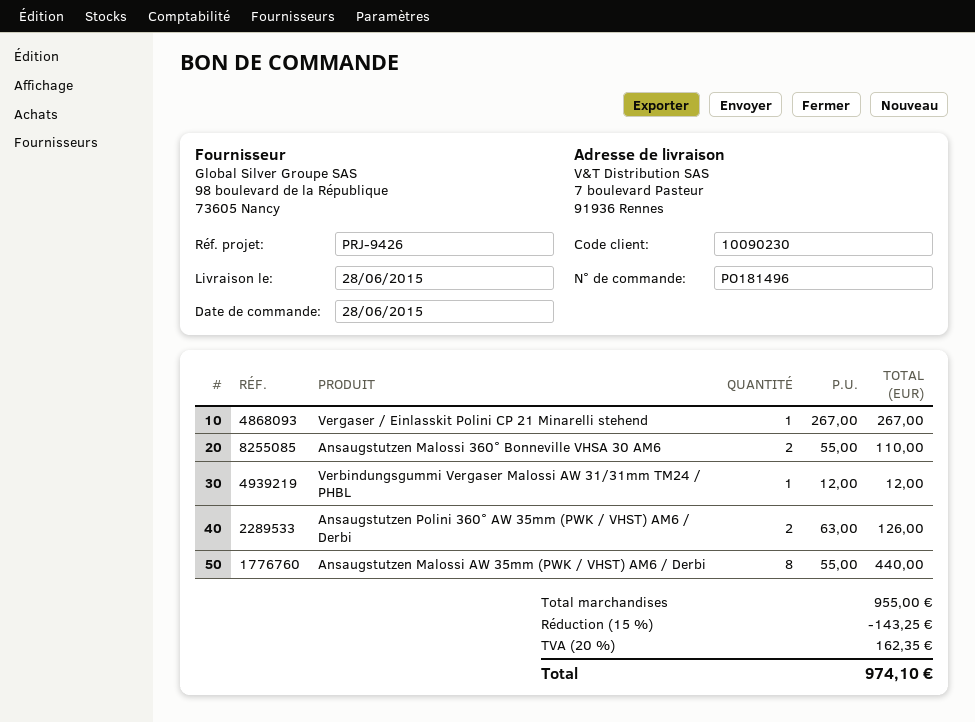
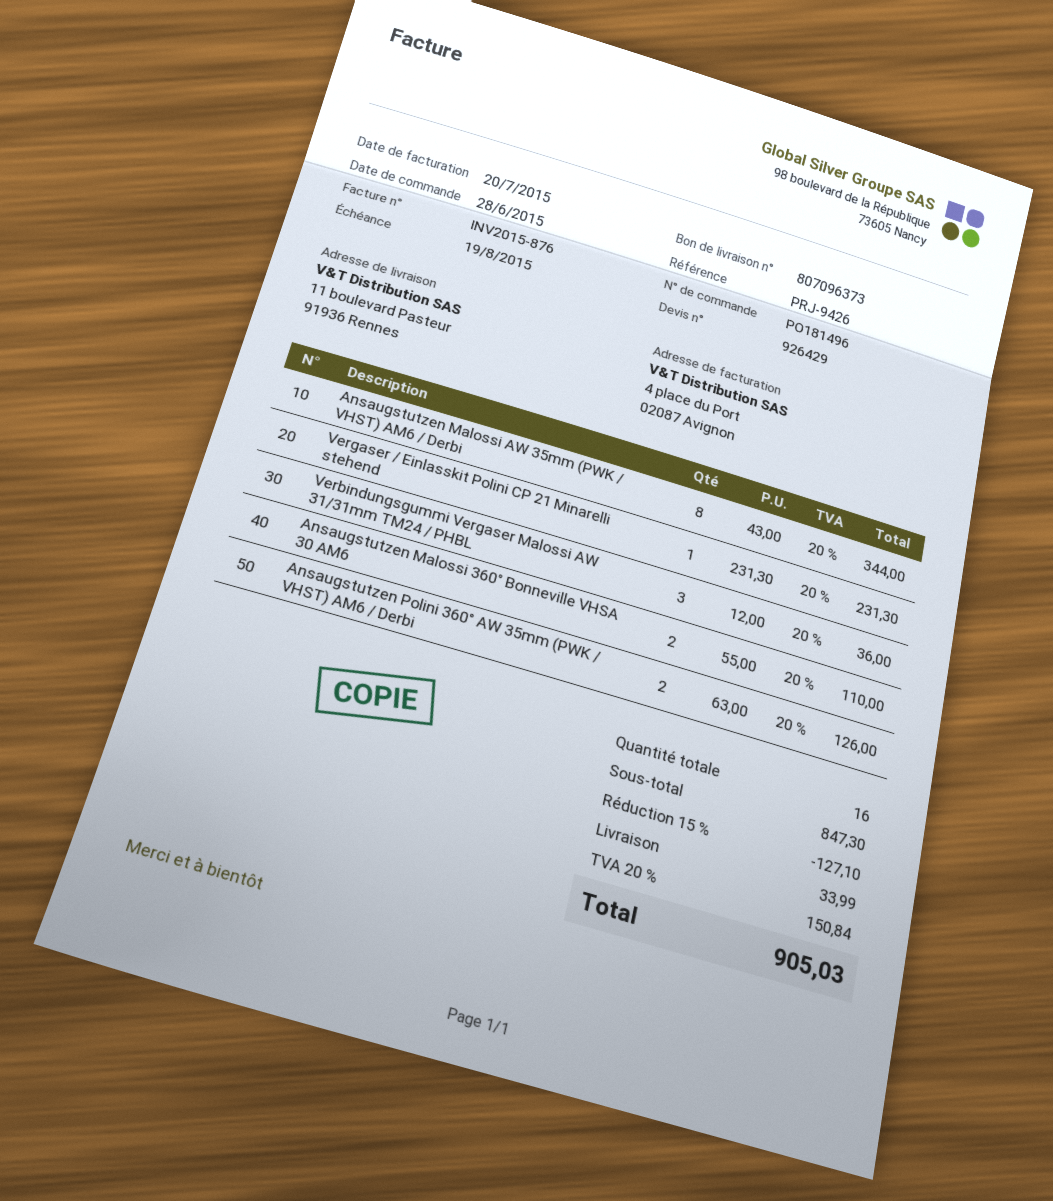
ship to: 7 boulevard Pasteur, 91936 Rennes -> 11 boulevard Pasteur, 91936 Rennes
Vergaser / Einlasskit Polini CP 21 Minarelli stehend: 1 x 267.00 = 267.00 -> 1 x 231.30 = 231.30
Verbindungsgummi Vergaser Malossi AW 31/31mm TM24 / PHBL: 1 x 12.00 = 12.00 -> 3 x 12.00 = 36.00
Ansaugstutzen Malossi AW 35mm (PWK / VHST) AM6 / Derbi: 8 x 55.00 = 440.00 -> 8 x 43.00 = 344.00
subtotal: 955.00 -> 847.30
discount: 15% = 143.25 -> 15% = 127.10
shipping: none -> 33.99
tax: 20% = 162.35 -> 20% = 150.84
total: 974.10 -> 905.03

